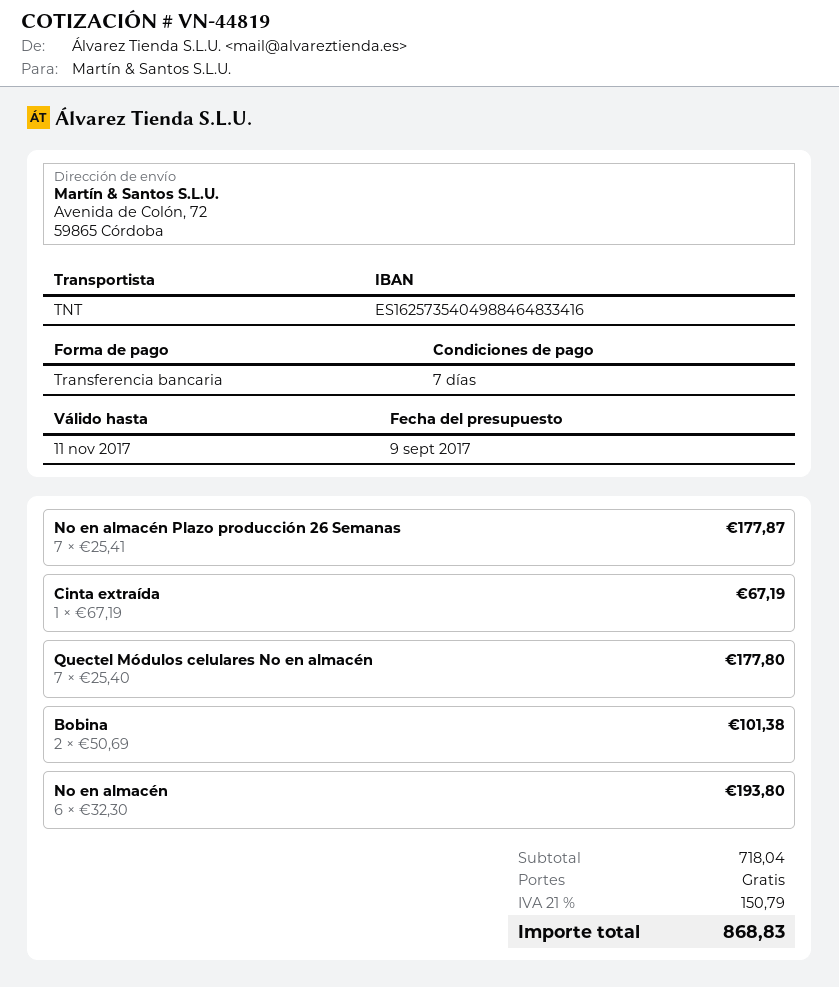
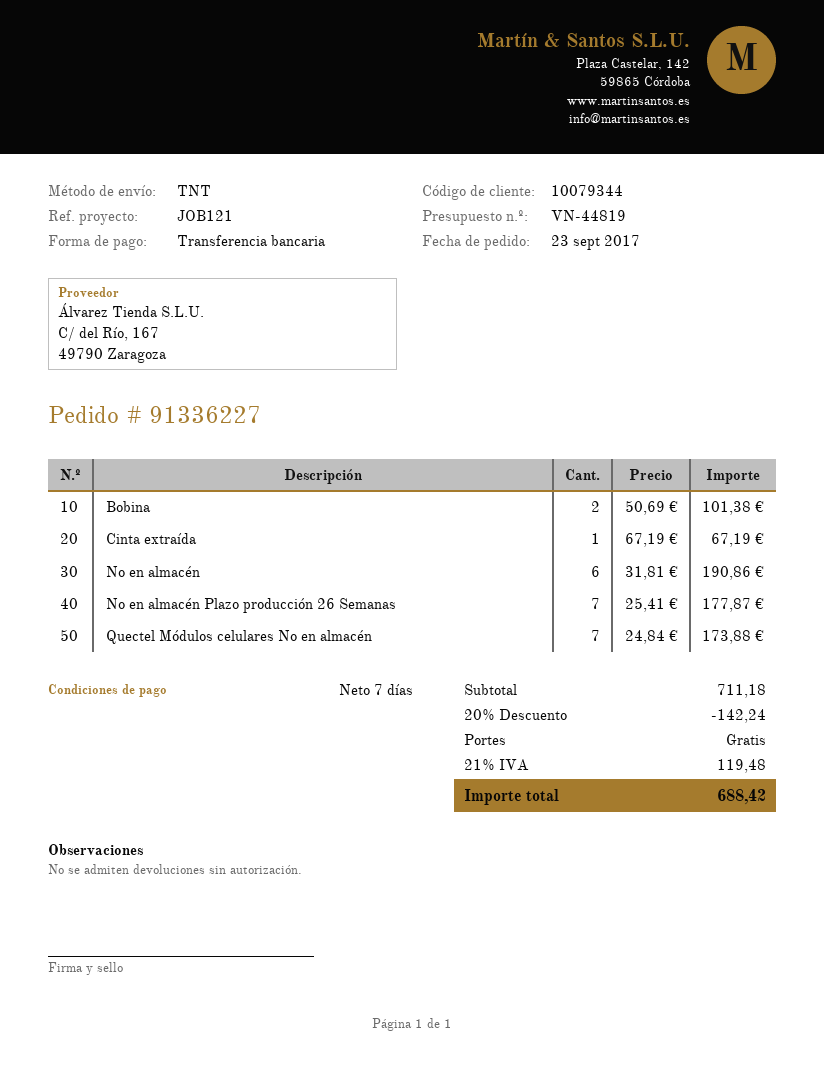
Quectel Módulos celulares No en almacén: 7 x 25.40 = 177.80 -> 7 x 24.84 = 173.88
No en almacén: 6 x 32.30 = 193.80 -> 6 x 31.81 = 190.86
subtotal: 718.04 -> 711.18
discount: none -> 20% = 142.24
tax: 21% = 150.79 -> 21% = 119.48
total: 868.83 -> 688.42

